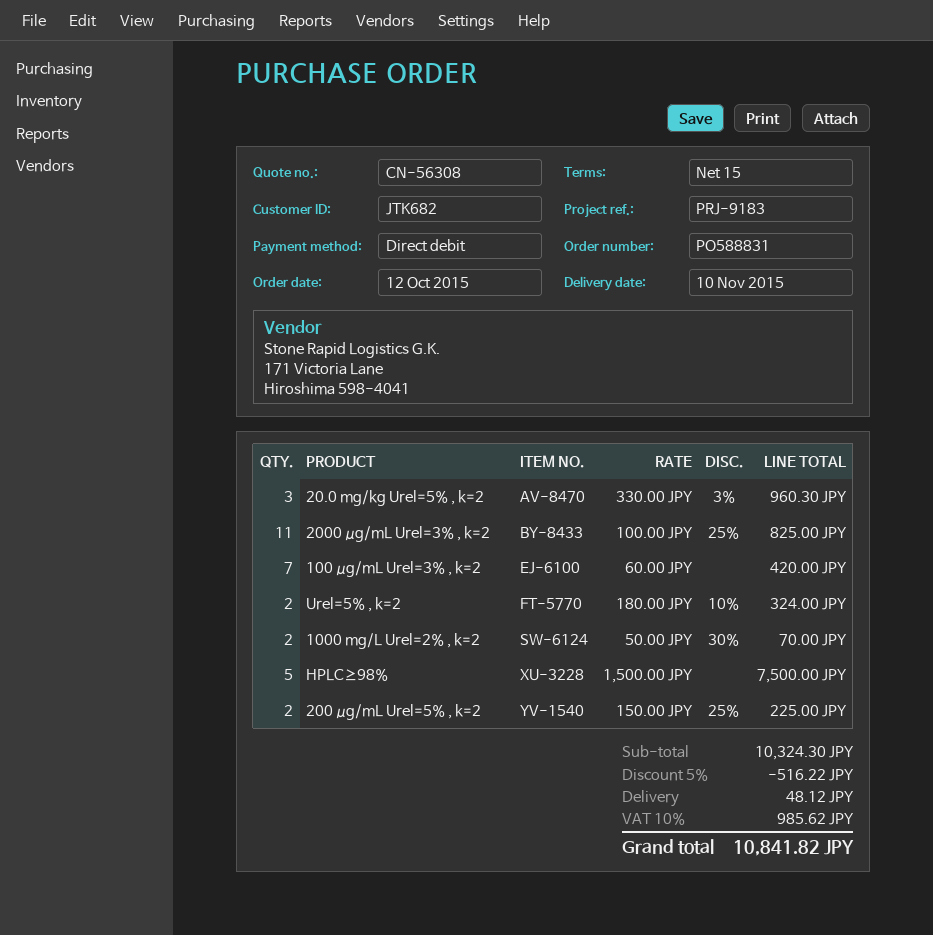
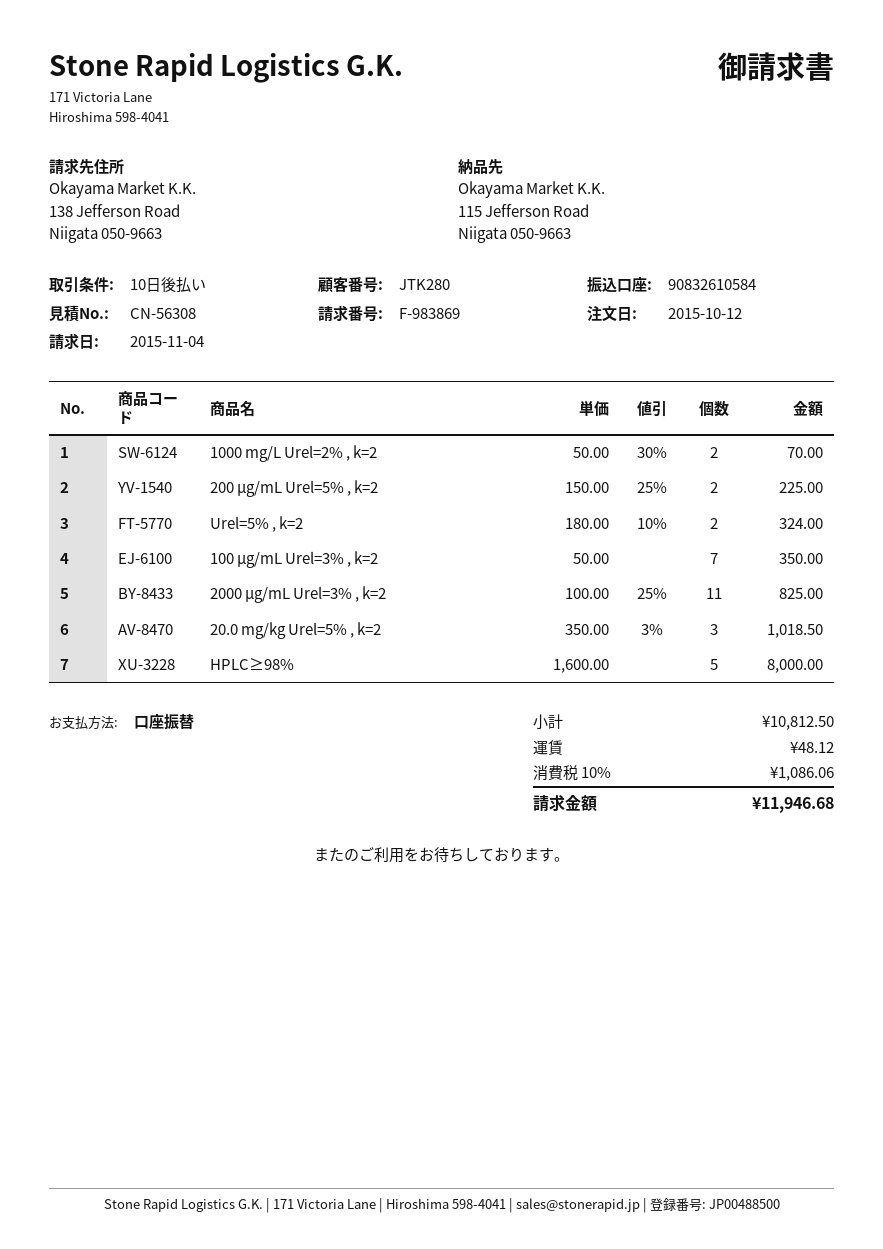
payment terms: 15 days -> 10 days
customer number: JTK682 -> JTK280
20.0 mg/kg Urel=5% , k=2: 3 x 330.00 - 3% = 960.30 -> 3 x 350.00 - 3% = 1018.50
100 μg/mL Urel=3% , k=2: 7 x 60.00 = 420.00 -> 7 x 50.00 = 350.00
HPLC≥98%: 5 x 1500.00 = 7500.00 -> 5 x 1600.00 = 8000.00
subtotal: 10324.30 -> 10812.50
discount: 5% = 516.22 -> none
tax: 10% = 985.62 -> 10% = 1086.06
total: 10841.82 -> 11946.68

